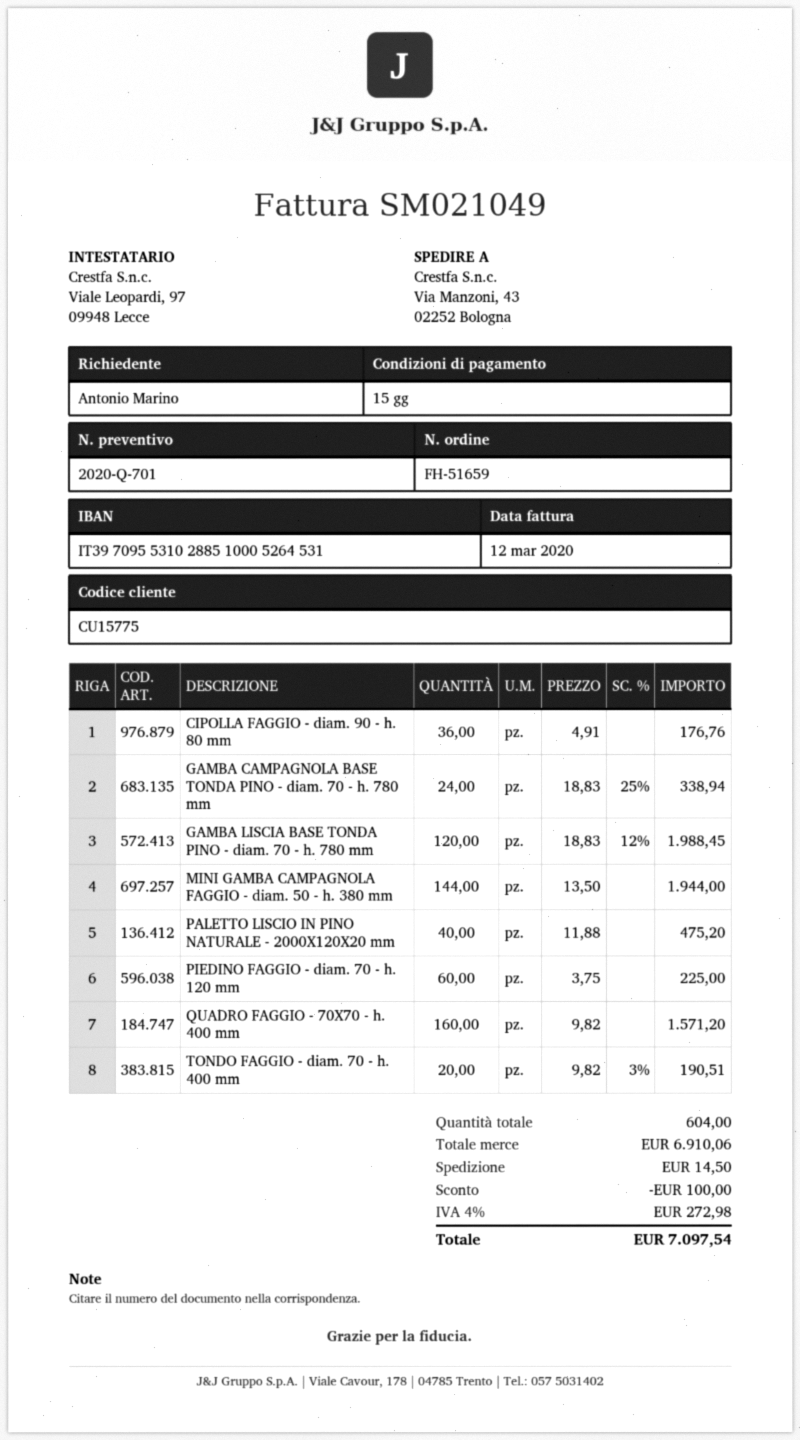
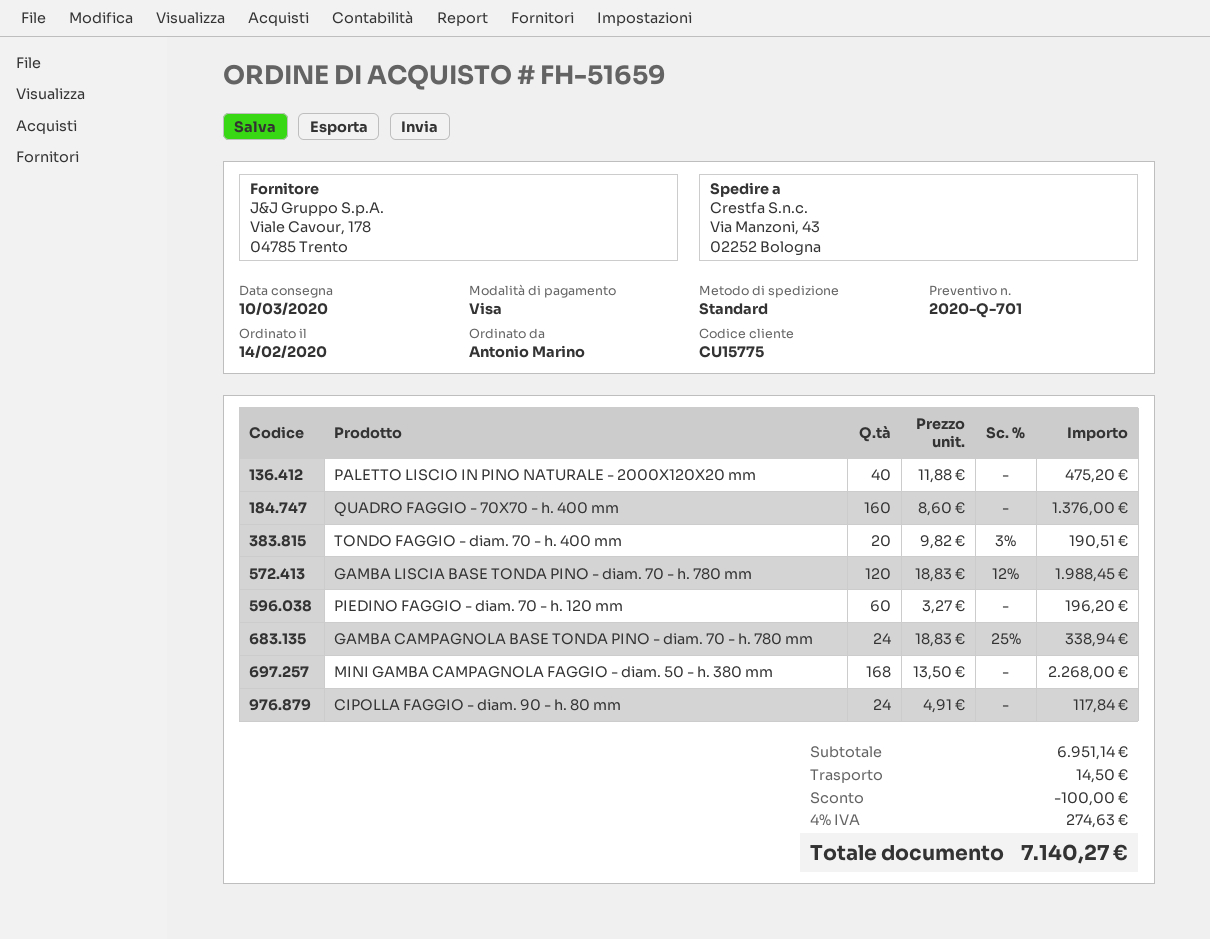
CIPOLLA FAGGIO - diam. 90 - h. 80 mm: 36 x 4.91 = 176.76 -> 24 x 4.91 = 117.84
MINI GAMBA CAMPAGNOLA FAGGIO - diam. 50 - h. 380 mm: 144 x 13.50 = 1944.00 -> 168 x 13.50 = 2268.00
PIEDINO FAGGIO - diam. 70 - h. 120 mm: 60 x 3.75 = 225.00 -> 60 x 3.27 = 196.20
QUADRO FAGGIO - 70X70 - h. 400 mm: 160 x 9.82 = 1571.20 -> 160 x 8.60 = 1376.00
subtotal: 6910.06 -> 6951.14
tax: 4% = 272.98 -> 4% = 274.63
total: 7097.54 -> 7140.27

